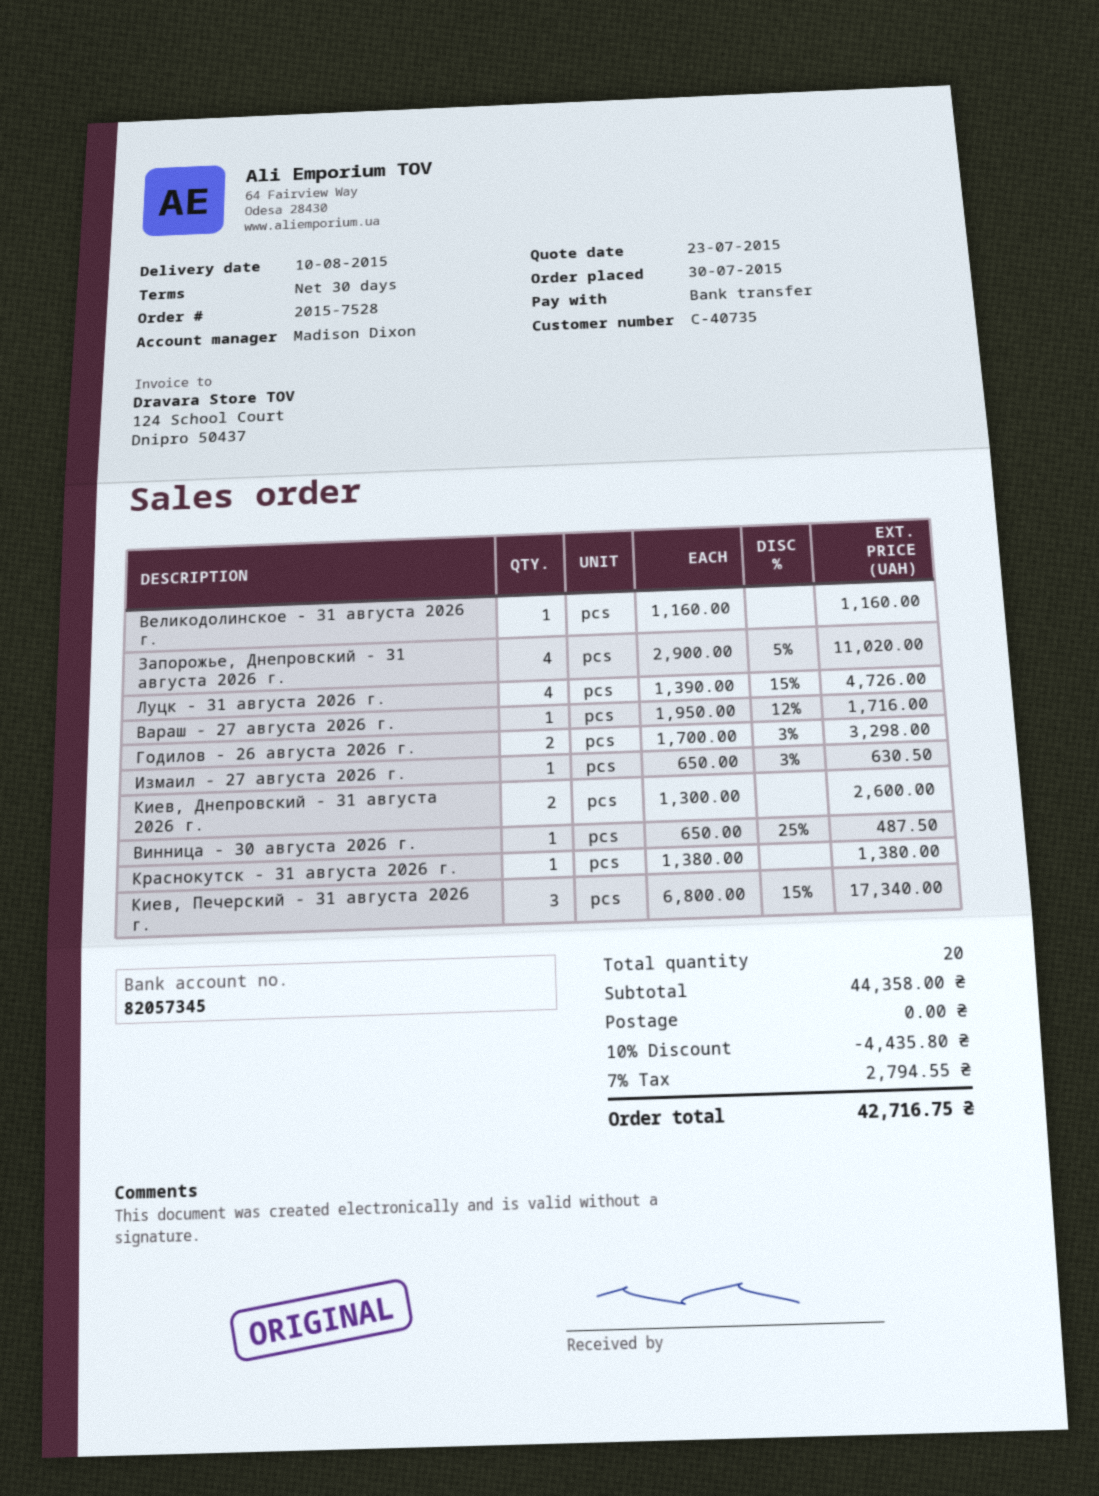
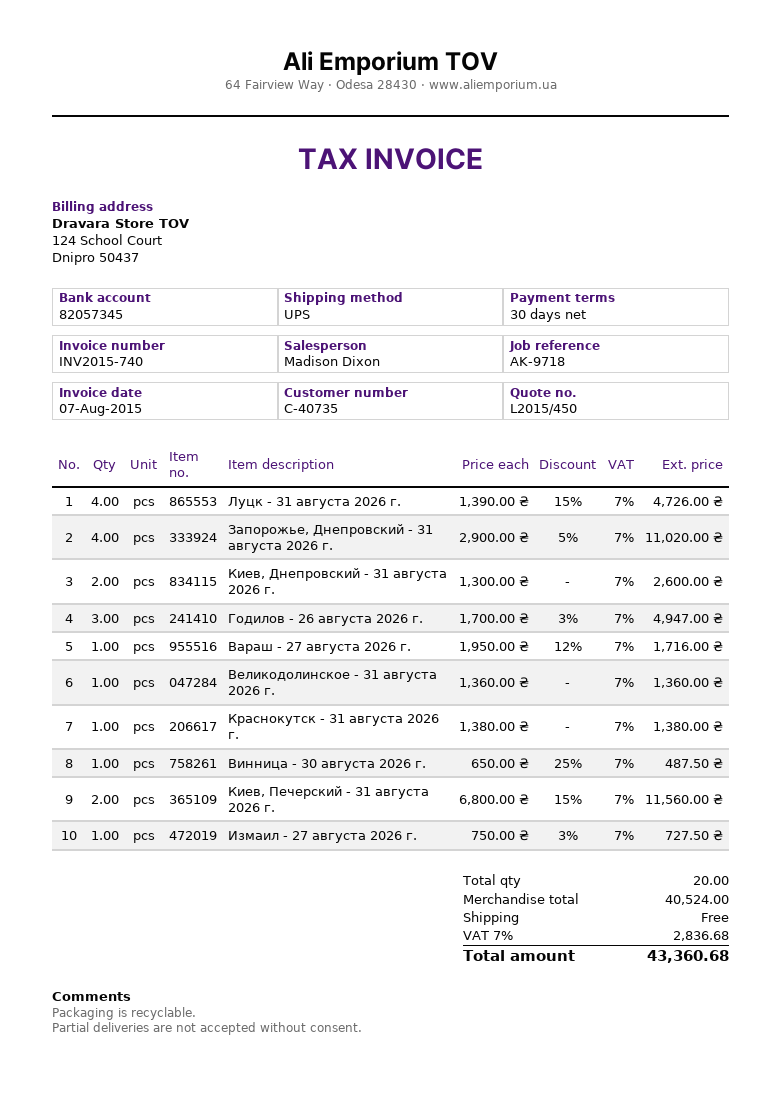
Великодолинское - 31 августа 2026 г.: 1 x 1160.00 = 1160.00 -> 1 x 1360.00 = 1360.00
Годилов - 26 августа 2026 г.: 2 x 1700.00 - 3% = 3298.00 -> 3 x 1700.00 - 3% = 4947.00
Измаил - 27 августа 2026 г.: 1 x 650.00 - 3% = 630.50 -> 1 x 750.00 - 3% = 727.50
Киев, Печерский - 31 августа 2026 г.: 3 x 6800.00 - 15% = 17340.00 -> 2 x 6800.00 - 15% = 11560.00
subtotal: 44358.00 -> 40524.00
discount: 10% = 4435.80 -> none
tax: 7% = 2794.55 -> 7% = 2836.68
total: 42716.75 -> 43360.68

